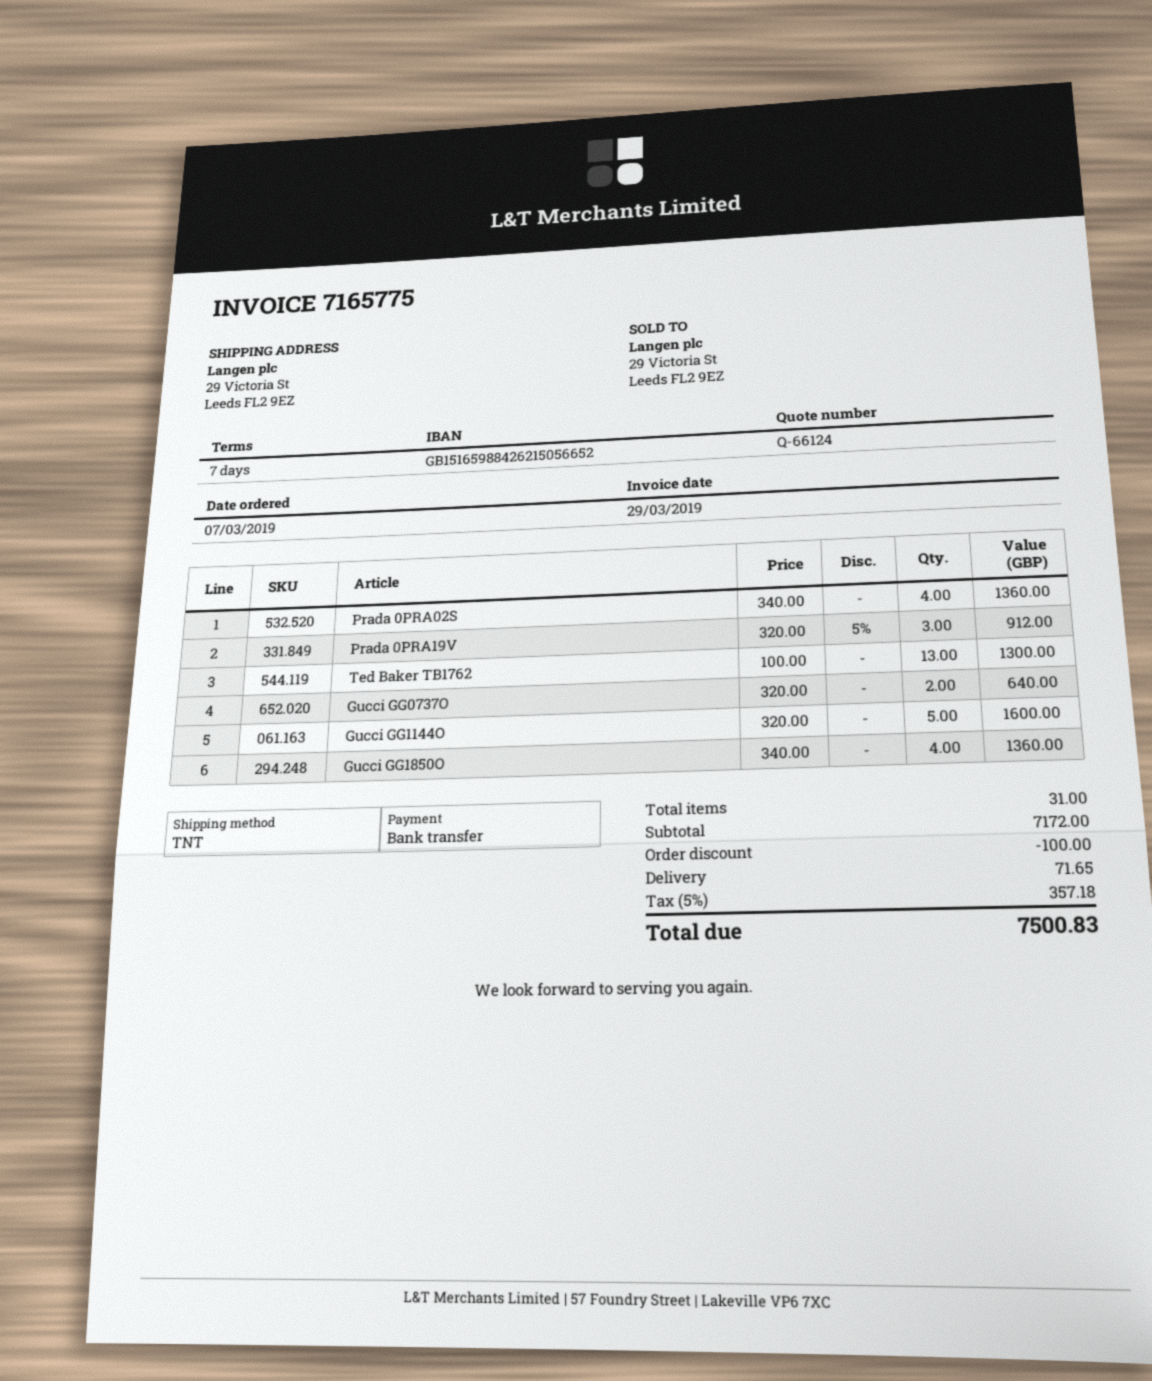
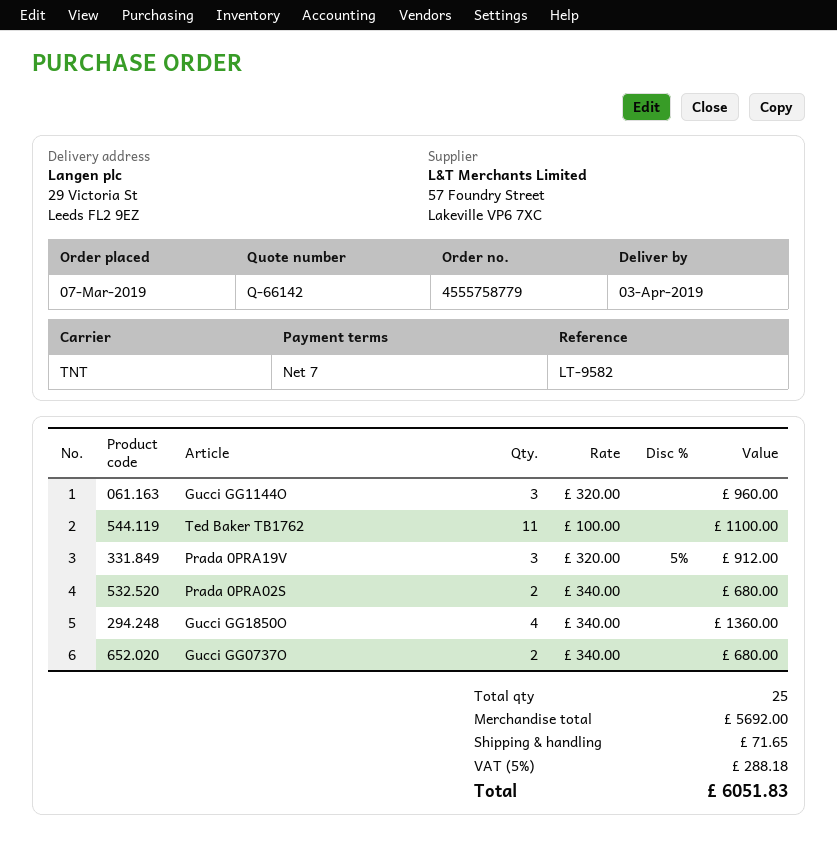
quote number: Q-66124 -> Q-66142
Prada 0PRA02S: 4 x 340.00 = 1360.00 -> 2 x 340.00 = 680.00
Ted Baker TB1762: 13 x 100.00 = 1300.00 -> 11 x 100.00 = 1100.00
Gucci GG0737O: 2 x 320.00 = 640.00 -> 2 x 340.00 = 680.00
Gucci GG1144O: 5 x 320.00 = 1600.00 -> 3 x 320.00 = 960.00
total quantity: 31 -> 25
subtotal: 7172.00 -> 5692.00
discount: 100.00 -> none
tax: 5% = 357.18 -> 5% = 288.18
total: 7500.83 -> 6051.83

